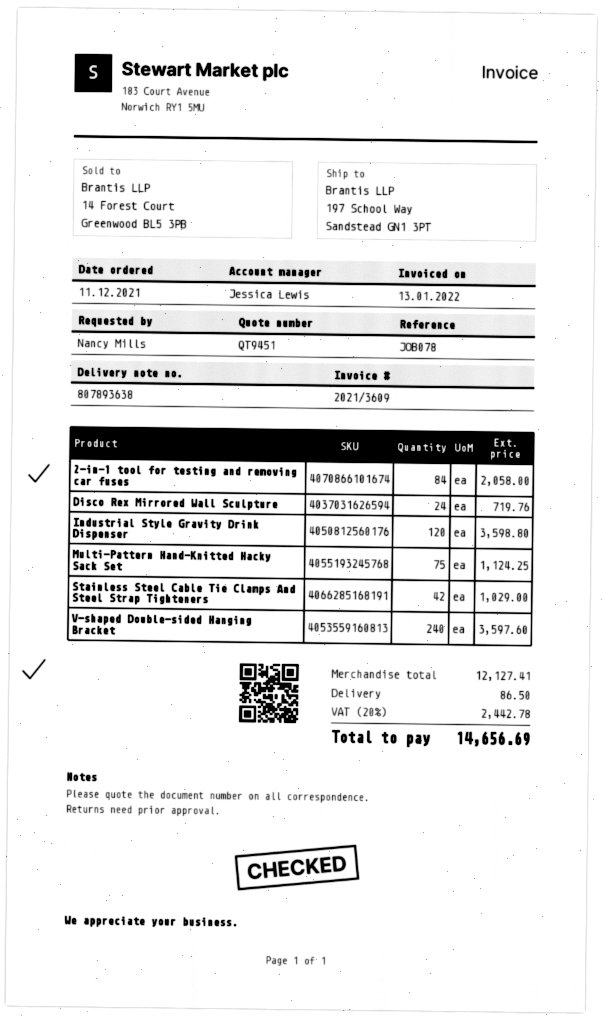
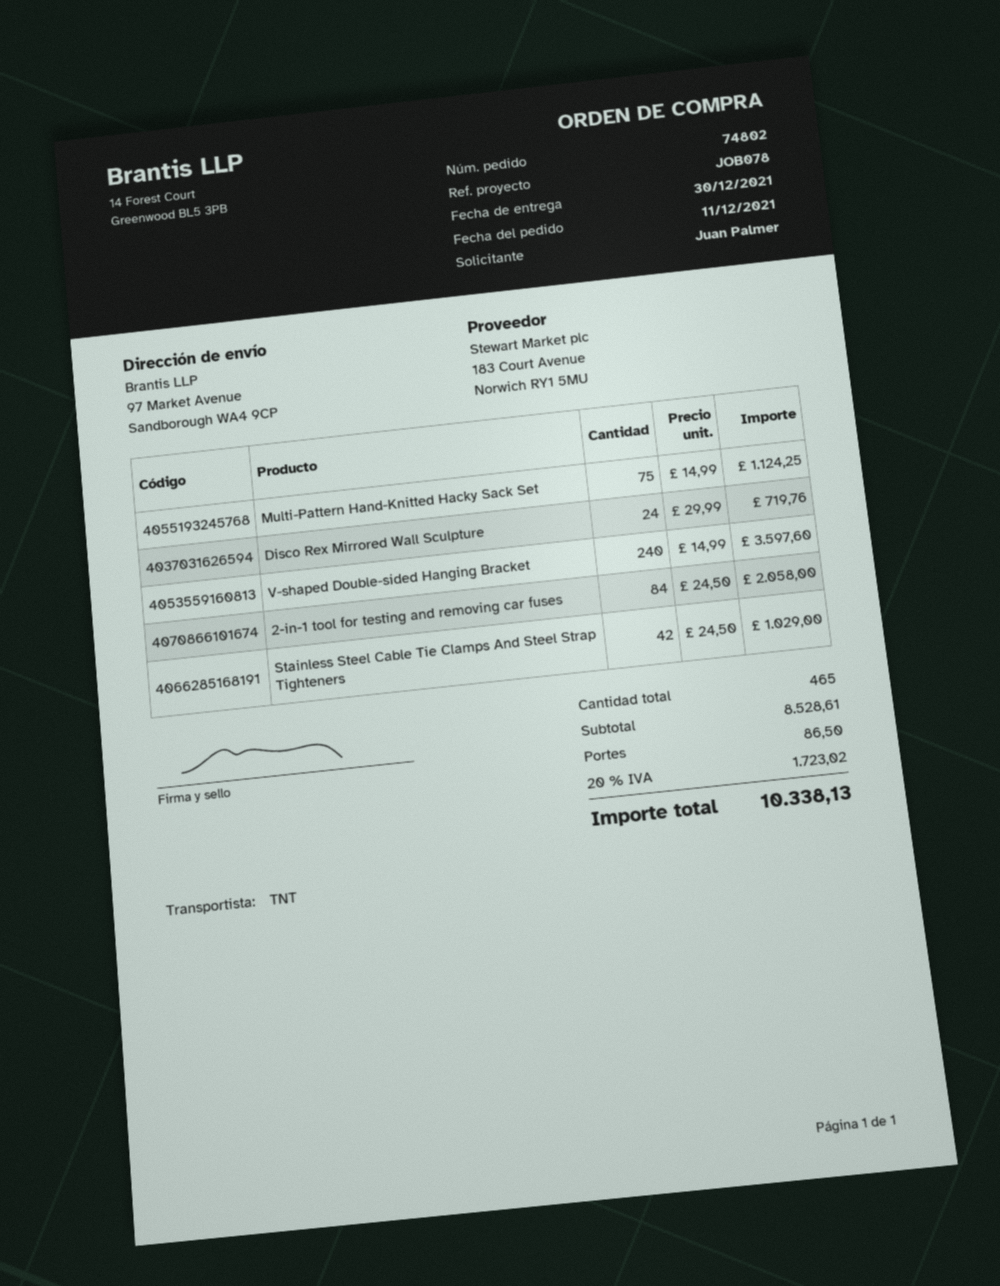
ordered by: Nancy Mills -> Juan Palmer
ship to: 197 School Way, Sandstead GN1 3PT -> 97 Market Avenue, Sandborough WA4 9CP
Industrial Style Gravity Drink Dispenser: 120 for 3598.80 -> none
subtotal: 12127.41 -> 8528.61
tax: 20% = 2442.78 -> 20% = 1723.02
total: 14656.69 -> 10338.13

